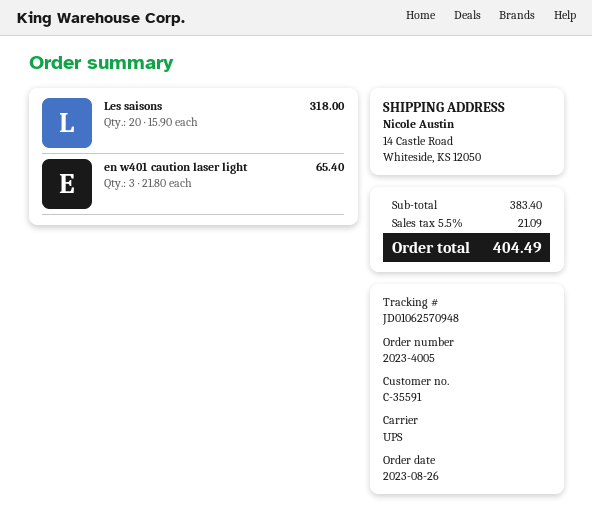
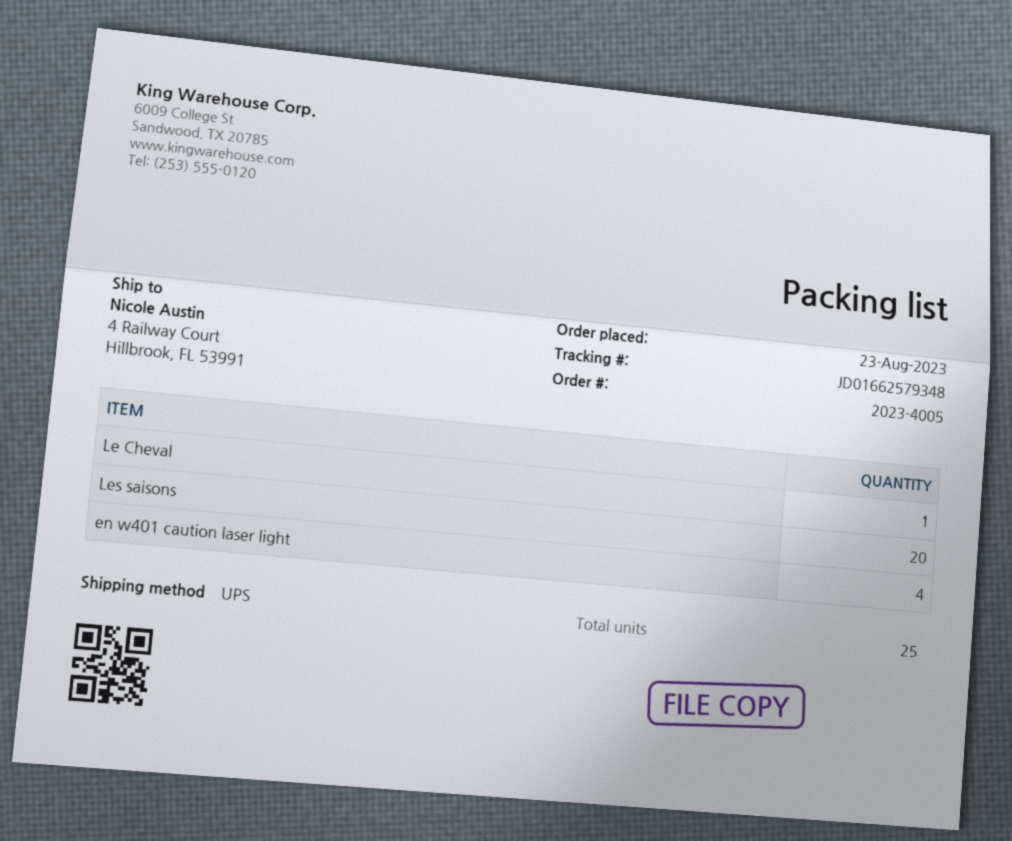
order date: 2023-08-26 -> 2023-08-23
tracking number: JD01062570948 -> JD01662579348
ship to: 14 Castle Road, Whiteside, KS 12050 -> 4 Railway Court, Hillbrook, FL 53991
en w401 caution laser light: 3 -> 4
Le Cheval: none -> 1

